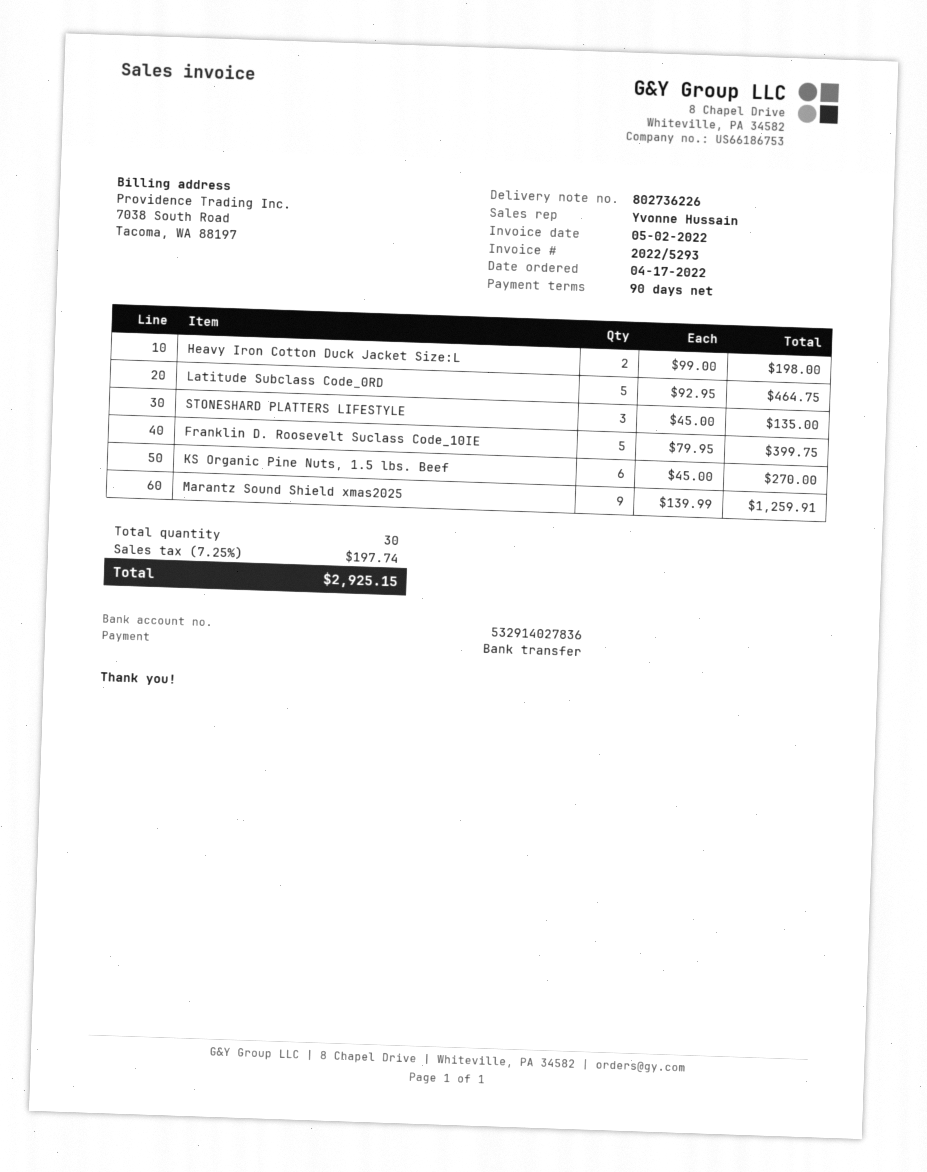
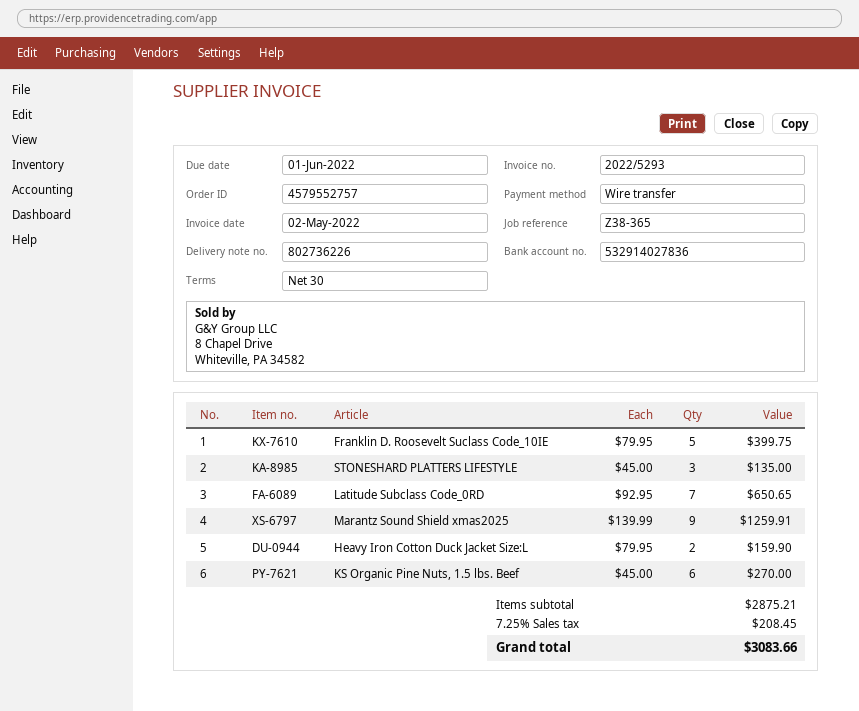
payment terms: 90 days -> 30 days
Heavy Iron Cotton Duck Jacket Size:L: 2 x 99.00 = 198.00 -> 2 x 79.95 = 159.90
Latitude Subclass Code_0RD: 5 x 92.95 = 464.75 -> 7 x 92.95 = 650.65
tax: 7.25% = 197.74 -> 7.25% = 208.45
total: 2925.15 -> 3083.66

